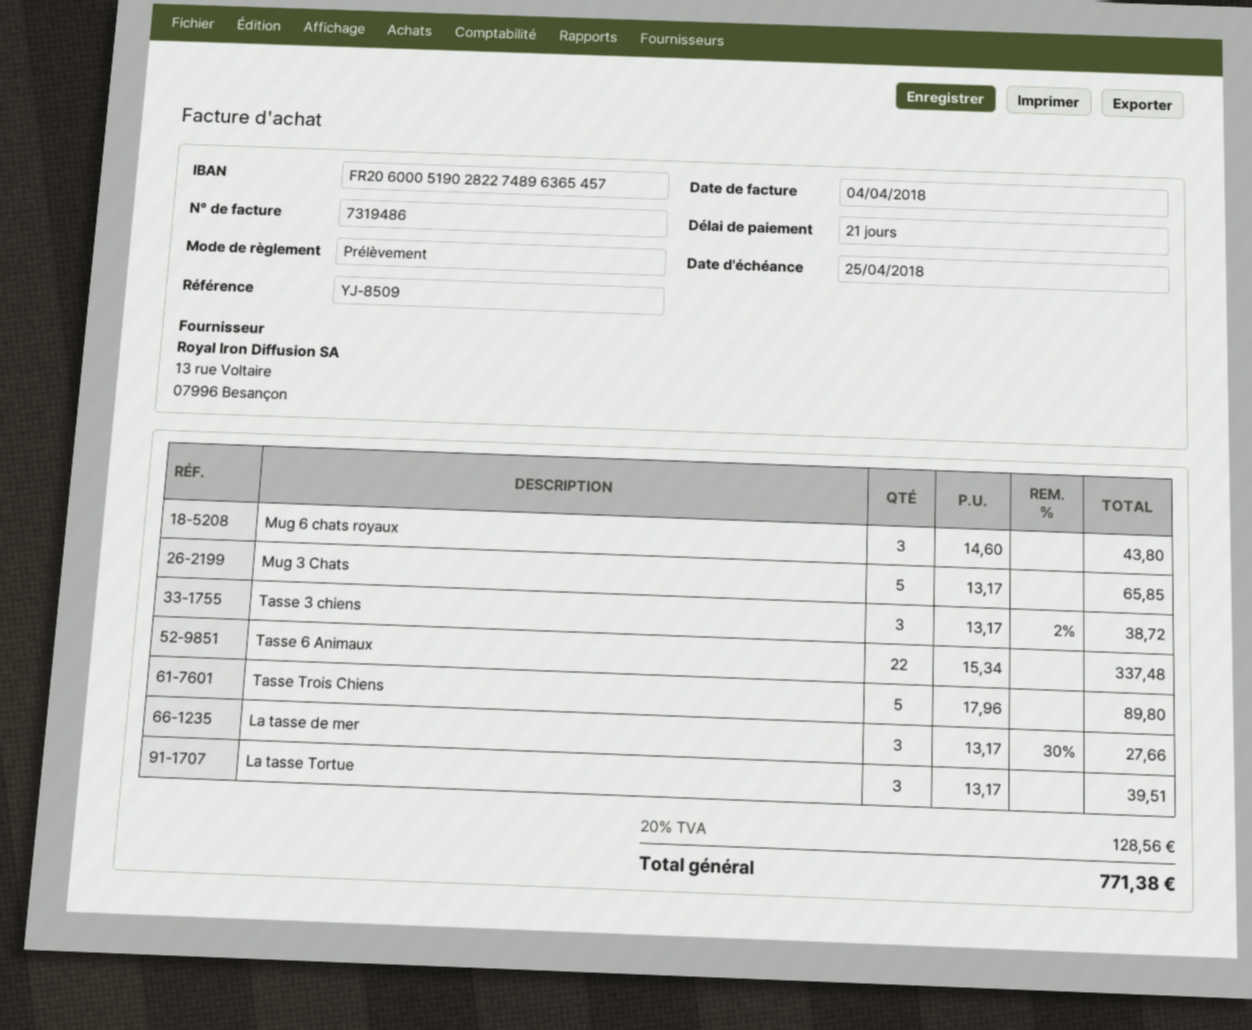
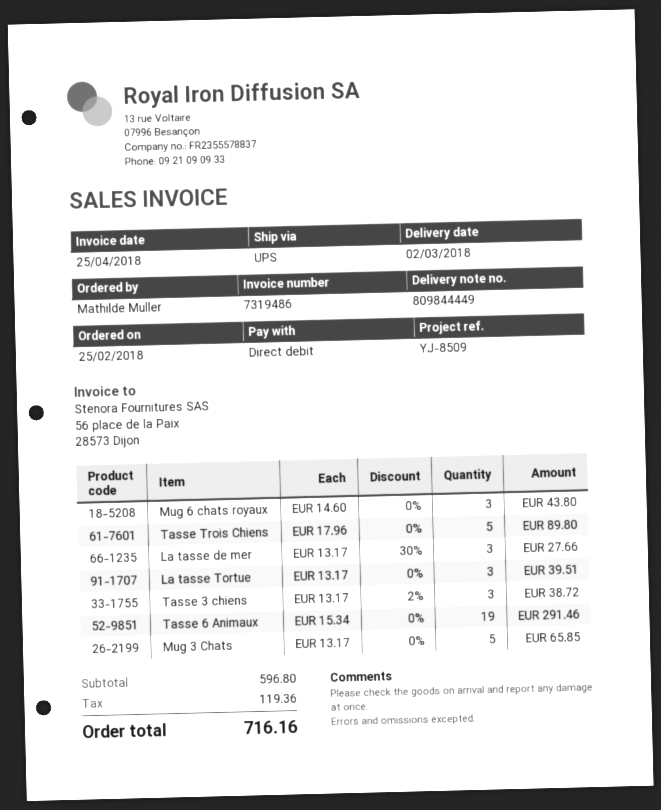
invoice date: 2018-04-04 -> 2018-04-25
Tasse 6 Animaux: 22 x 15.34 = 337.48 -> 19 x 15.34 = 291.46
tax: 128.56 -> 119.36
total: 771.38 -> 716.16

